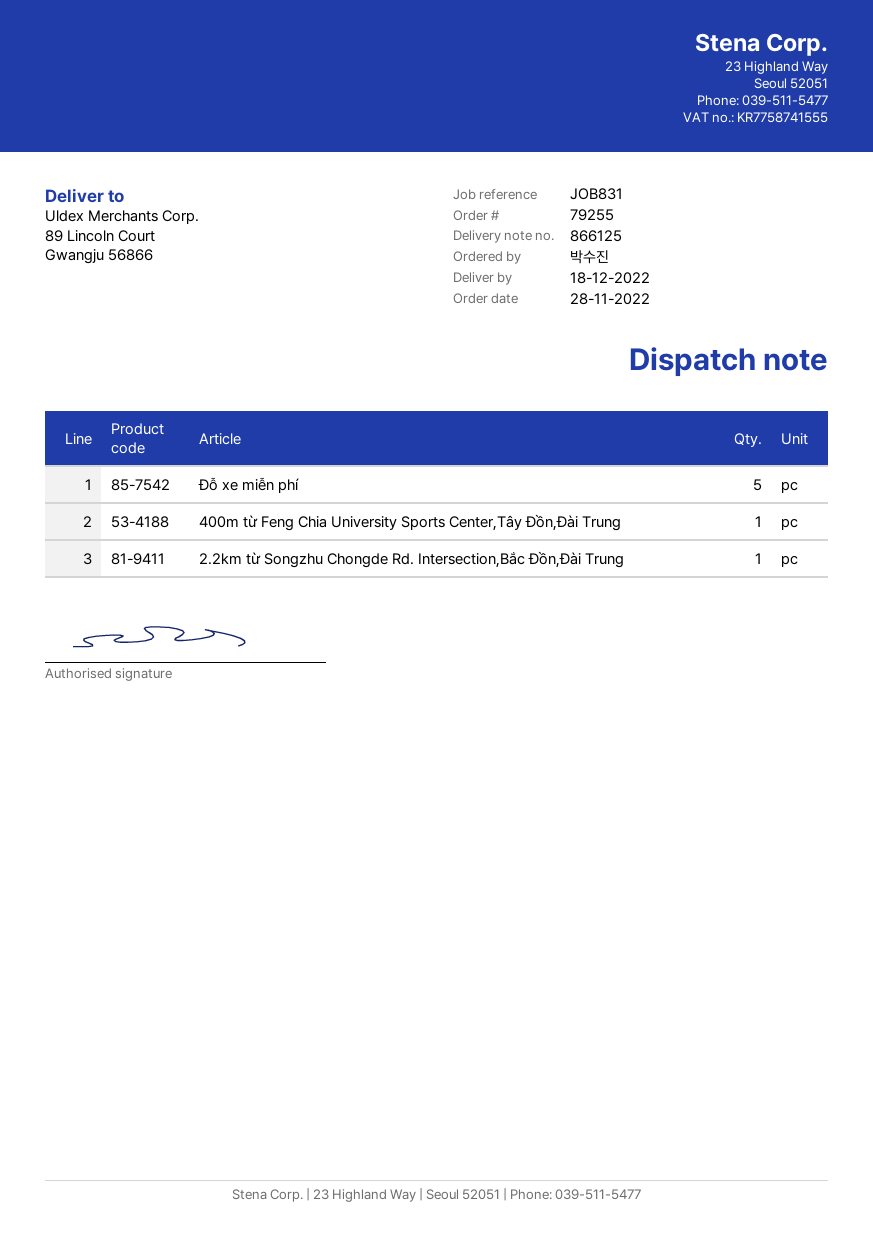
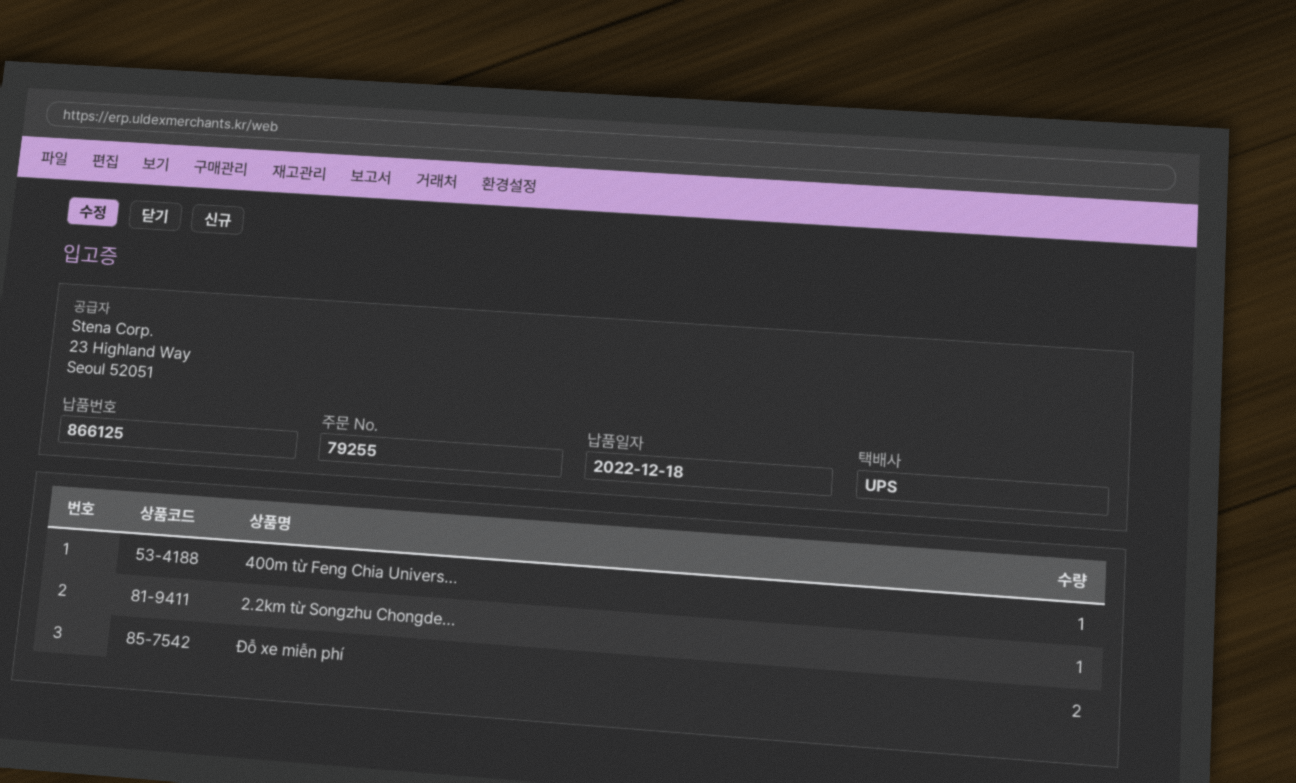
Đỗ xe miễn phí: 5 -> 2

